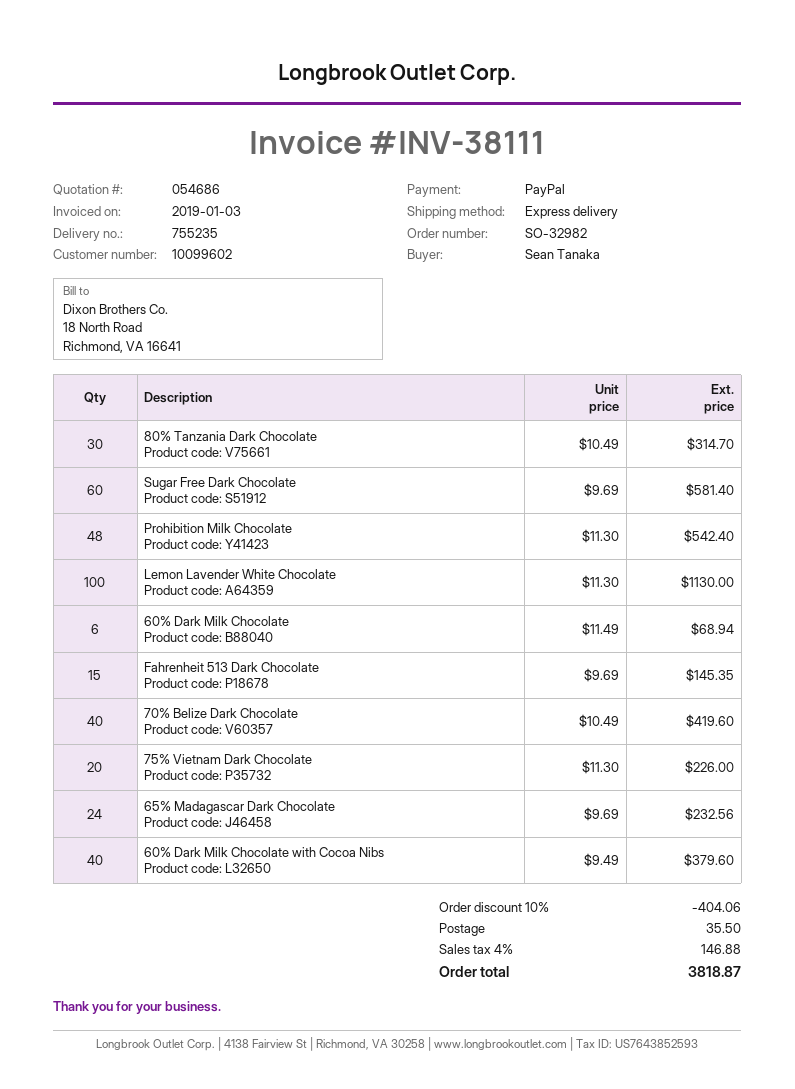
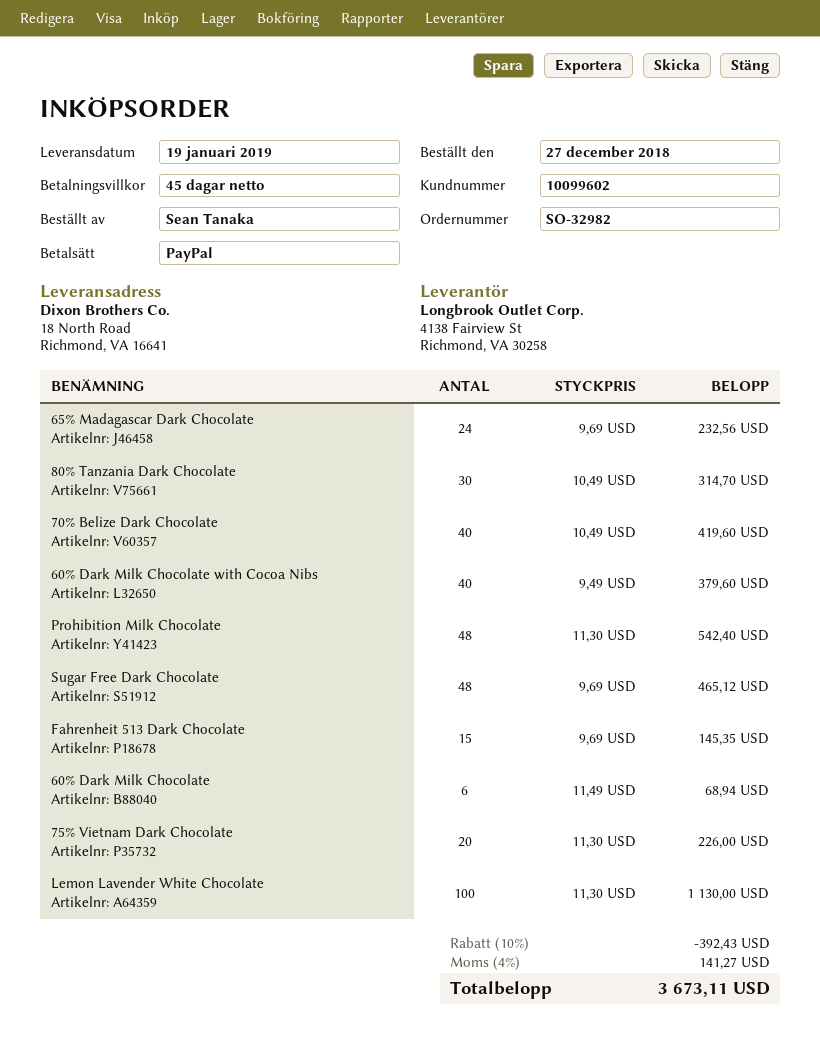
Sugar Free Dark Chocolate: 60 x 9.69 = 581.40 -> 48 x 9.69 = 465.12
discount: 10% = 404.06 -> 10% = 392.43
shipping: 35.50 -> none
tax: 4% = 146.88 -> 4% = 141.27
total: 3818.87 -> 3673.11

